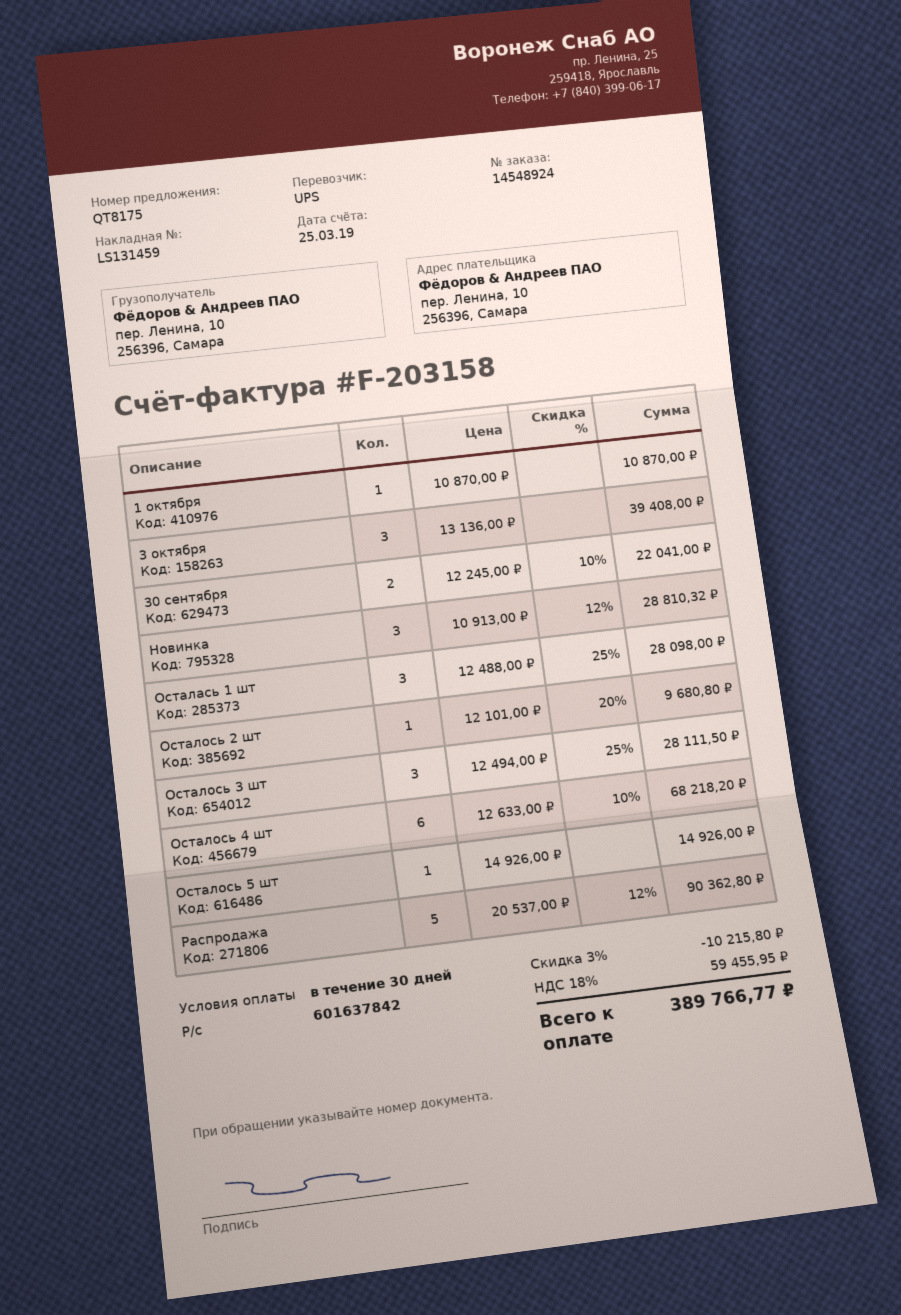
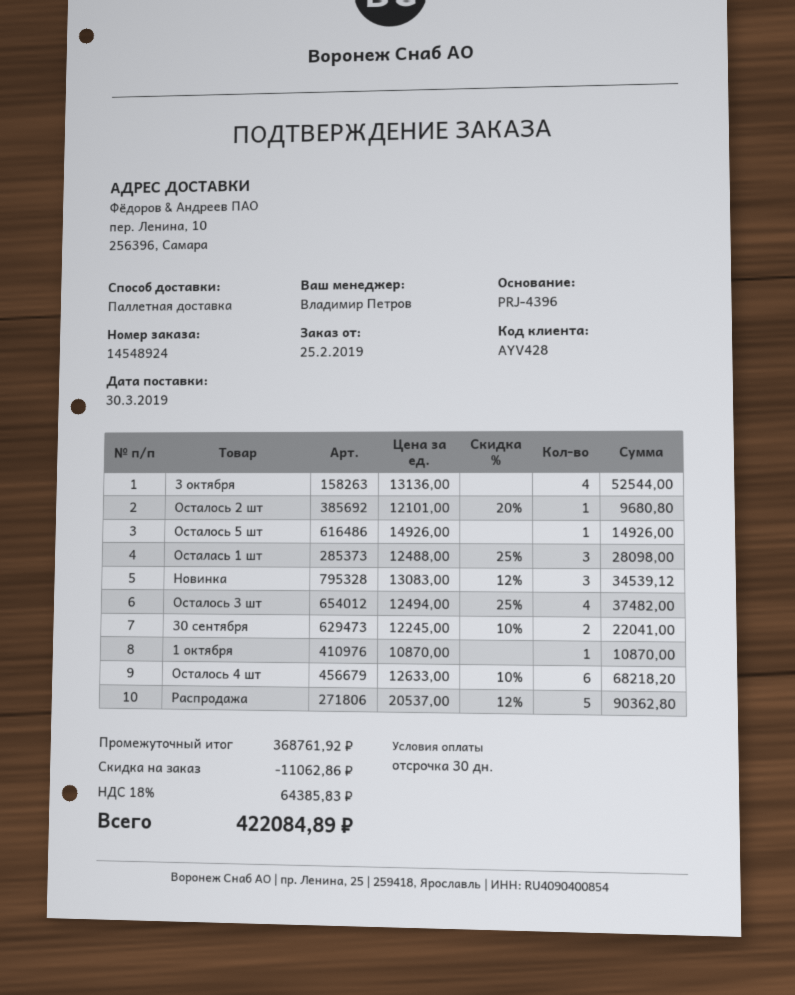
shipping method: UPS -> pallet freight
3 октября: 3 x 13136.00 = 39408.00 -> 4 x 13136.00 = 52544.00
Новинка: 3 x 10913.00 - 12% = 28810.32 -> 3 x 13083.00 - 12% = 34539.12
Осталось 3 шт: 3 x 12494.00 - 25% = 28111.50 -> 4 x 12494.00 - 25% = 37482.00
discount: 10215.80 -> 11062.86
tax: 18% = 59455.95 -> 18% = 64385.83
total: 389766.77 -> 422084.89

